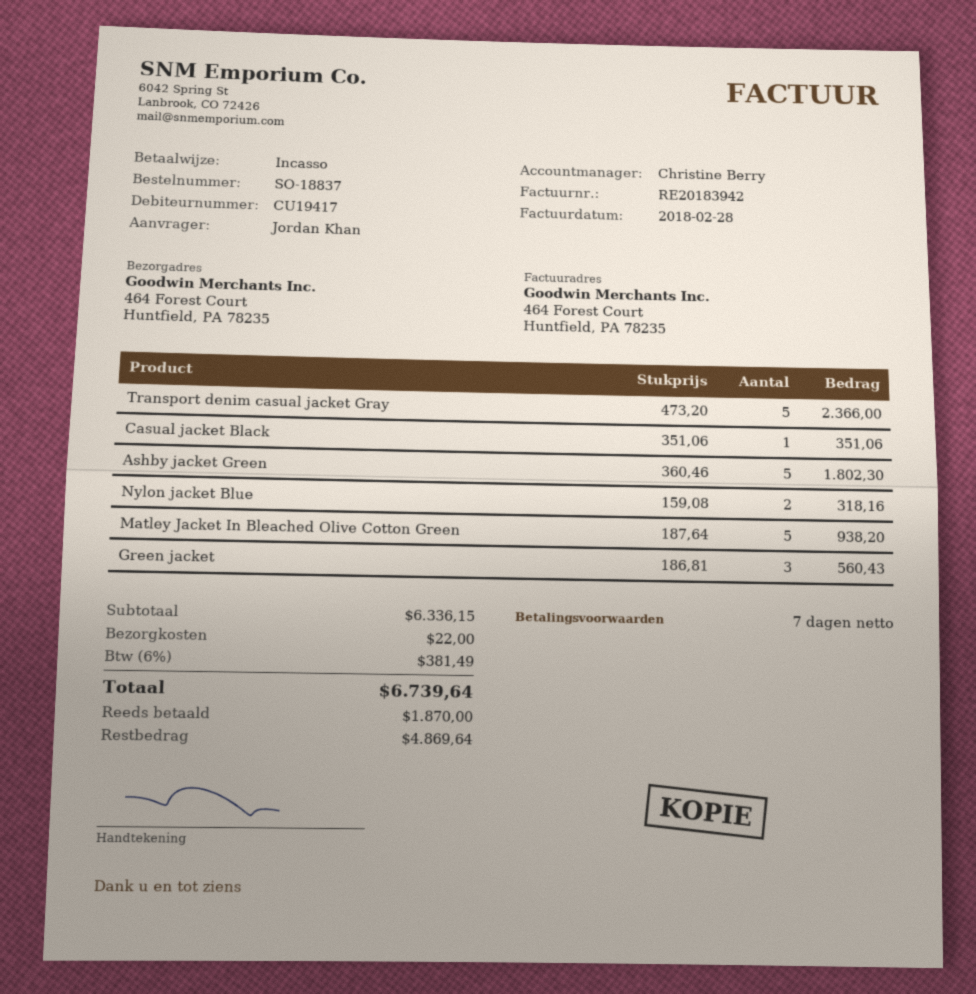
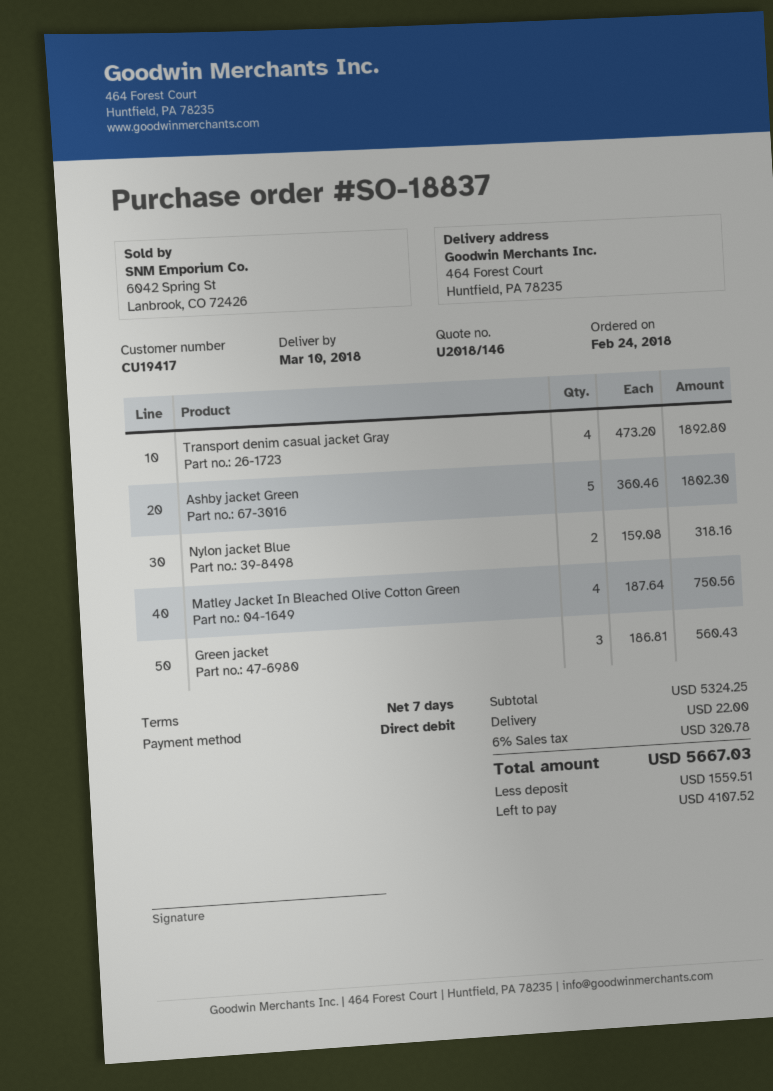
Transport denim casual jacket Gray: 5 x 473.20 = 2366.00 -> 4 x 473.20 = 1892.80
Casual jacket Black: 1 x 351.06 = 351.06 -> none
Matley Jacket In Bleached Olive Cotton Green: 5 x 187.64 = 938.20 -> 4 x 187.64 = 750.56
subtotal: 6336.15 -> 5324.25
tax: 6% = 381.49 -> 6% = 320.78
total: 6739.64 -> 5667.03
deposit: 1870.00 -> 1559.51
balance: 4869.64 -> 4107.52

